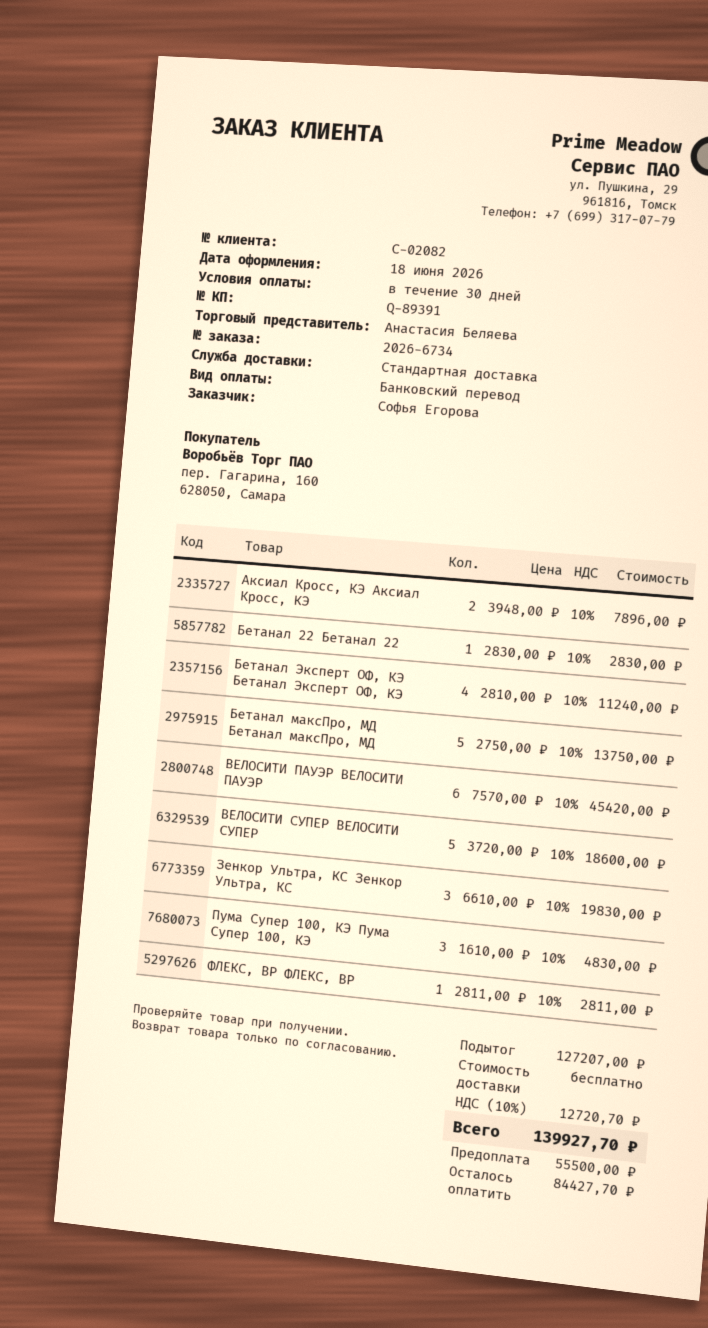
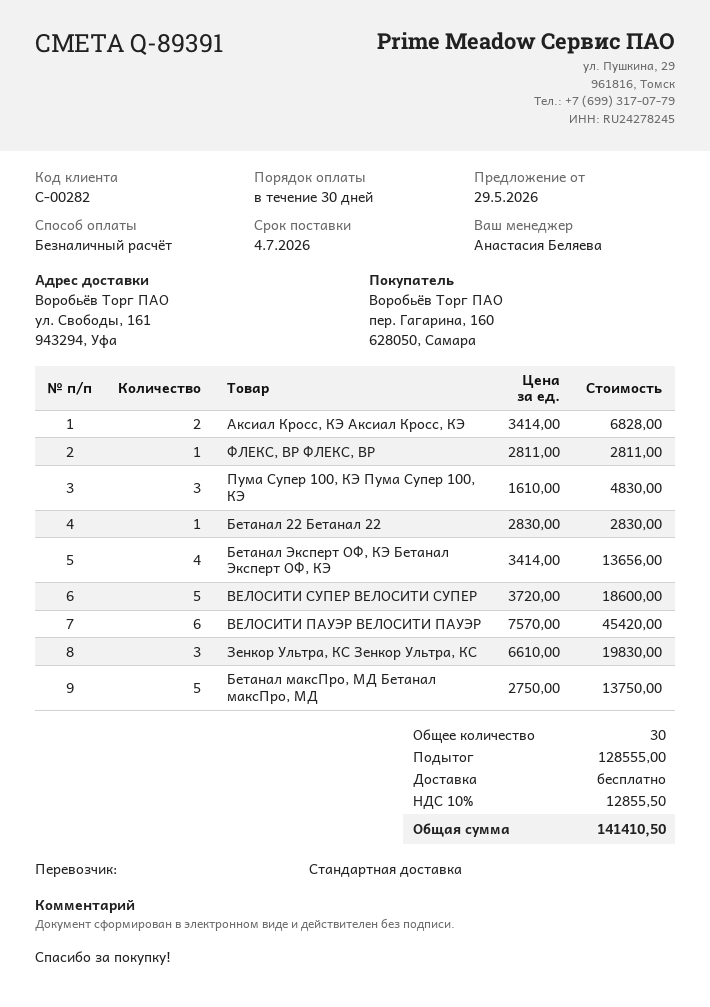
customer number: C-02082 -> C-00282
Аксиал Кросс, КЭ Аксиал Кросс, КЭ: 2 x 3948.00 = 7896.00 -> 2 x 3414.00 = 6828.00
Бетанал Эксперт ОФ, КЭ Бетанал Эксперт ОФ, КЭ: 4 x 2810.00 = 11240.00 -> 4 x 3414.00 = 13656.00
subtotal: 127207.00 -> 128555.00
tax: 10% = 12720.70 -> 10% = 12855.50
total: 139927.70 -> 141410.50

